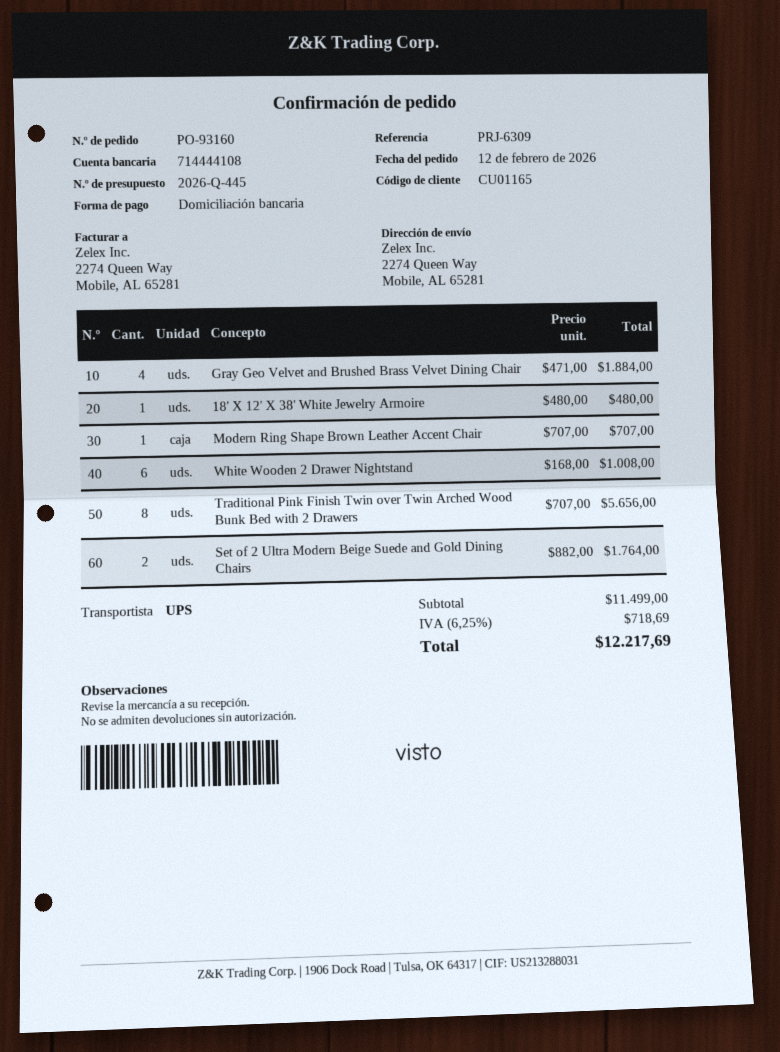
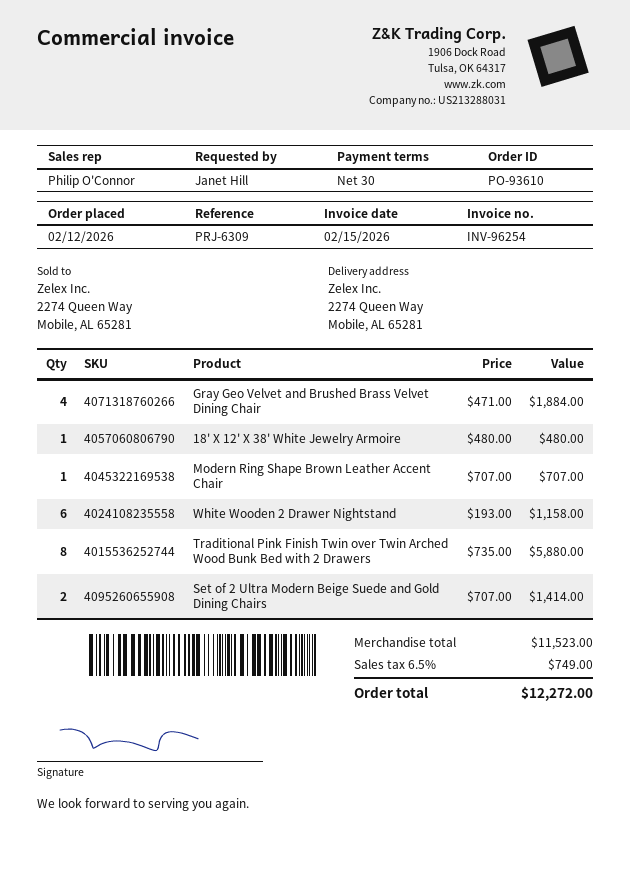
order number: PO-93160 -> PO-93610
White Wooden 2 Drawer Nightstand: 6 x 168.00 = 1008.00 -> 6 x 193.00 = 1158.00
Traditional Pink Finish Twin over Twin Arched Wood Bunk Bed with 2 Drawers: 8 x 707.00 = 5656.00 -> 8 x 735.00 = 5880.00
Set of 2 Ultra Modern Beige Suede and Gold Dining Chairs: 2 x 882.00 = 1764.00 -> 2 x 707.00 = 1414.00
subtotal: 11499.00 -> 11523.00
tax: 6.25% = 718.69 -> 6.5% = 749.00
total: 12217.69 -> 12272.00

